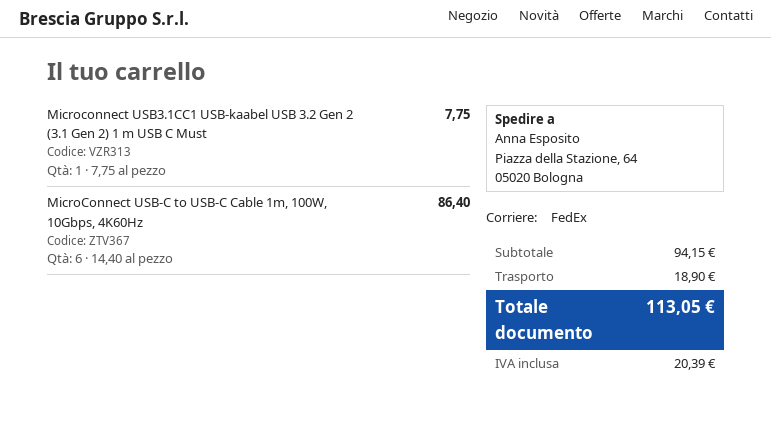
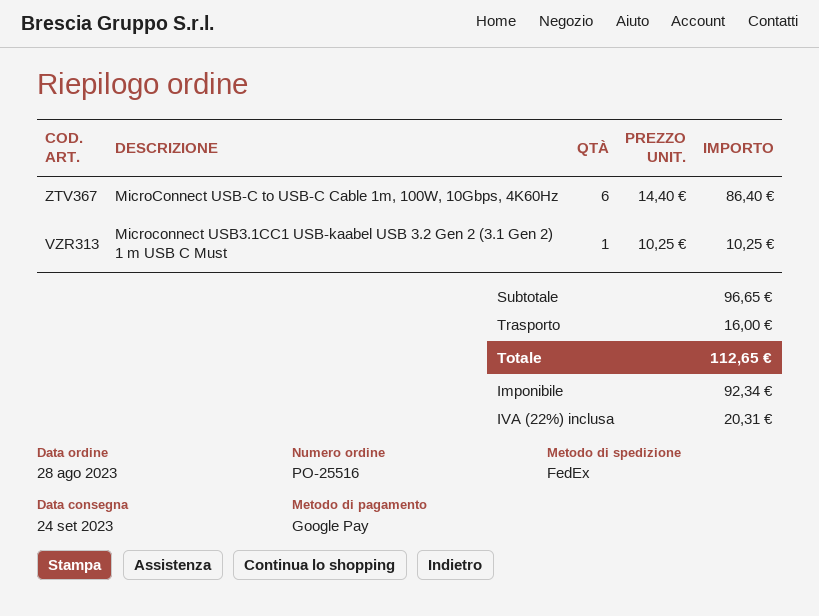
Microconnect USB3.1CC1 USB-kaabel USB 3.2 Gen 2 (3.1 Gen 2) 1 m USB C Must: 1 x 7.75 = 7.75 -> 1 x 10.25 = 10.25
subtotal: 94.15 -> 96.65
shipping: 18.90 -> 16.00
tax: 20.39 -> 20.31
total: 113.05 -> 112.65

